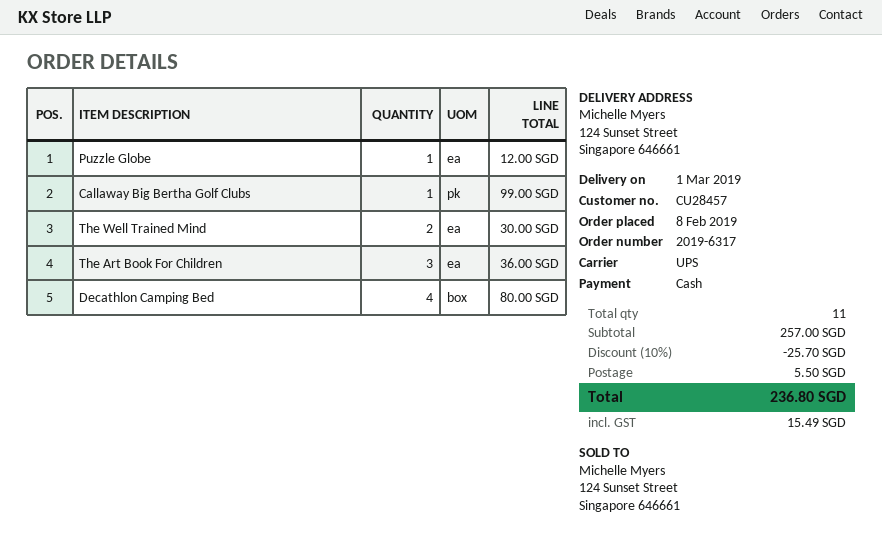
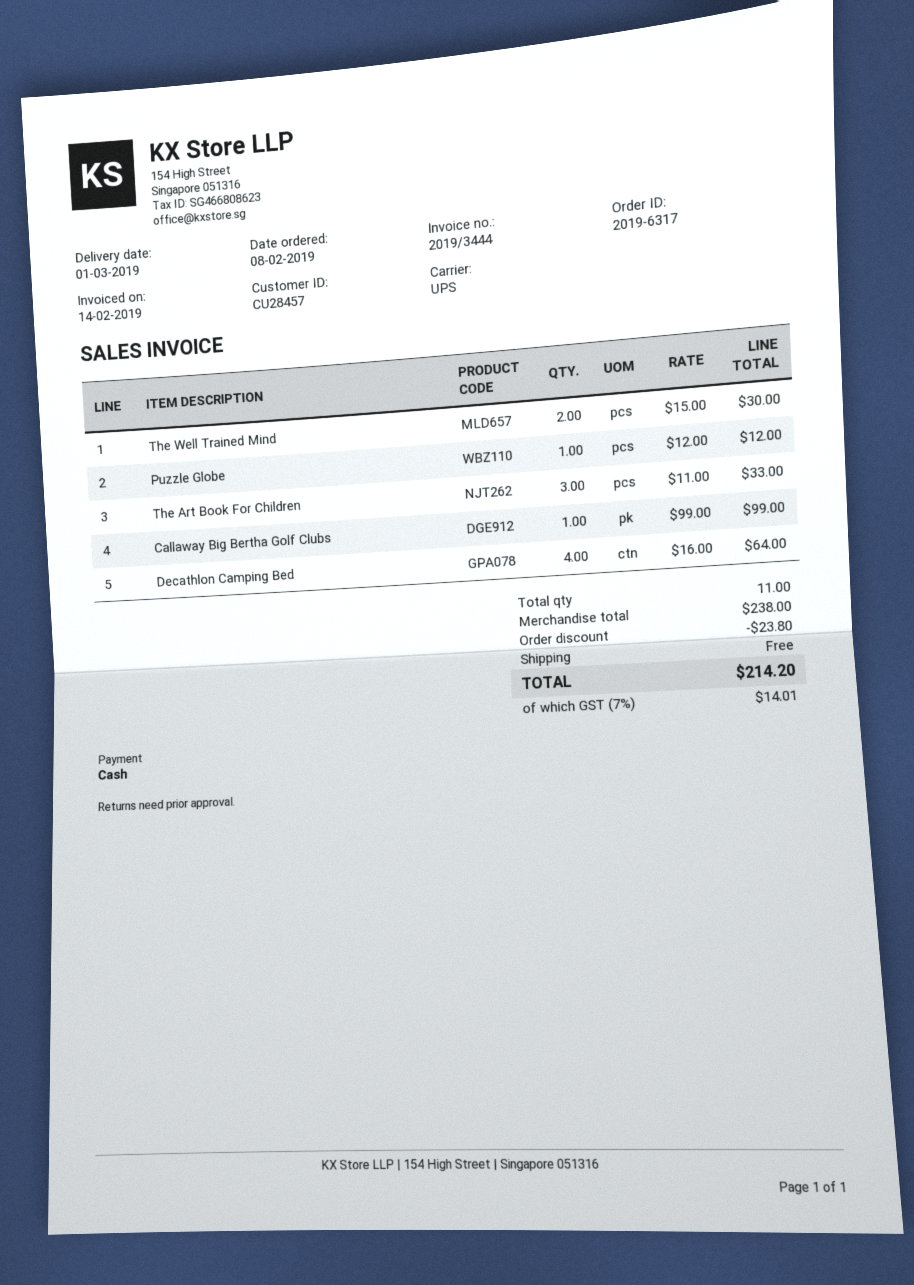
The Art Book For Children: 3 for 36.00 -> 3 for 33.00
Decathlon Camping Bed: 4 for 80.00 -> 4 for 64.00
subtotal: 257.00 -> 238.00
discount: 25.70 -> 23.80
shipping: 5.50 -> 0.00
tax: 15.49 -> 14.01
total: 236.80 -> 214.20

